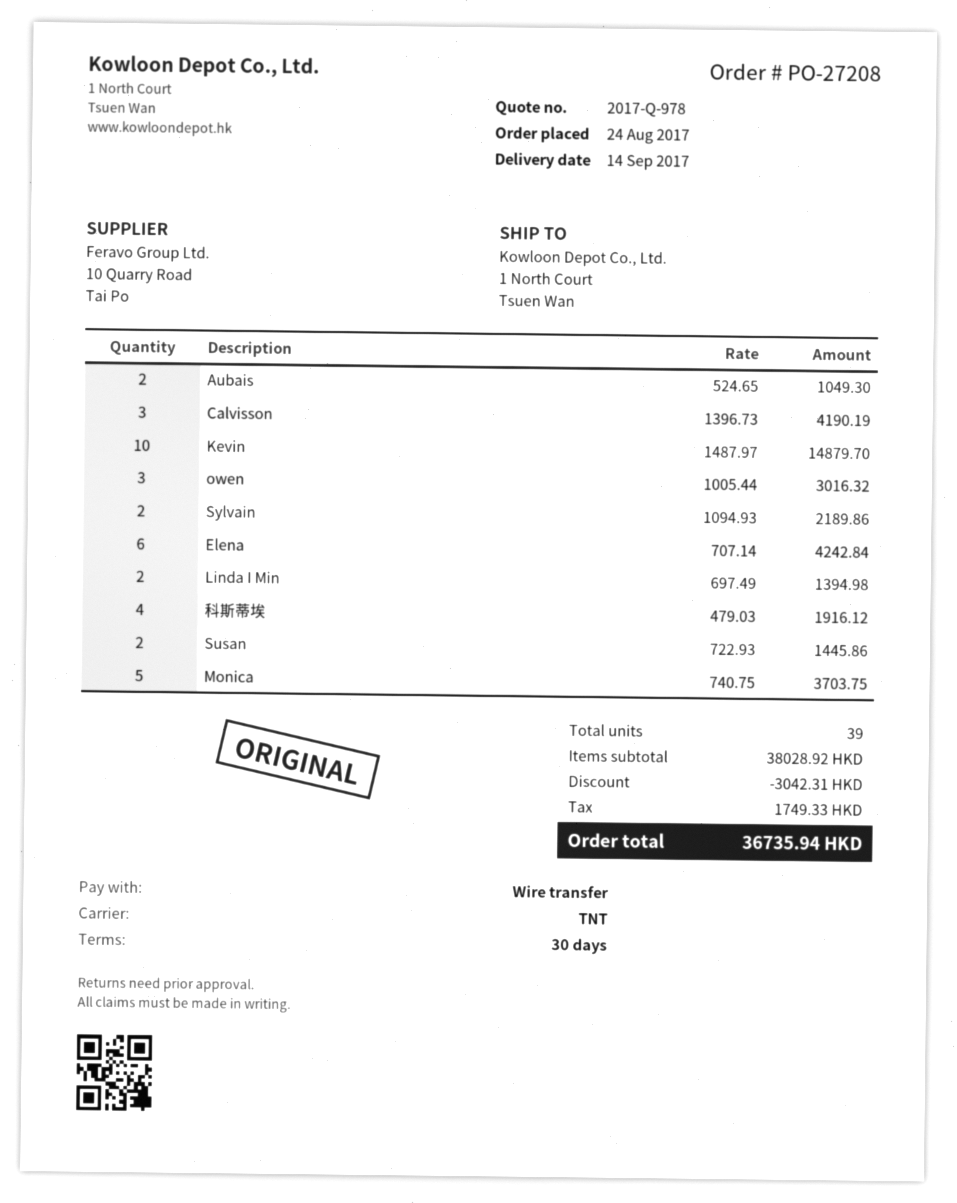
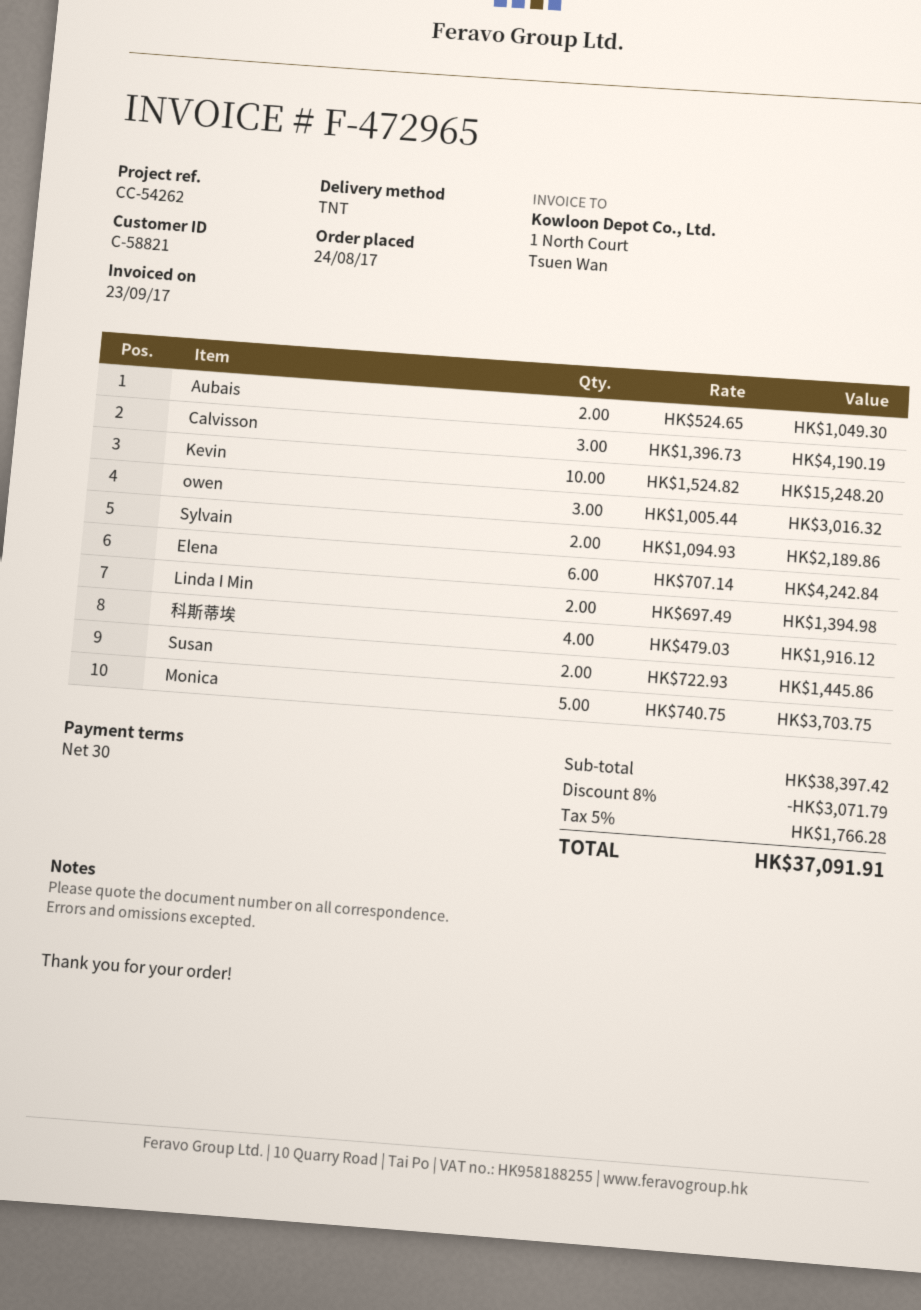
Kevin: 10 x 1487.97 = 14879.70 -> 10 x 1524.82 = 15248.20
subtotal: 38028.92 -> 38397.42
discount: 3042.31 -> 3071.79
tax: 1749.33 -> 1766.28
total: 36735.94 -> 37091.91

